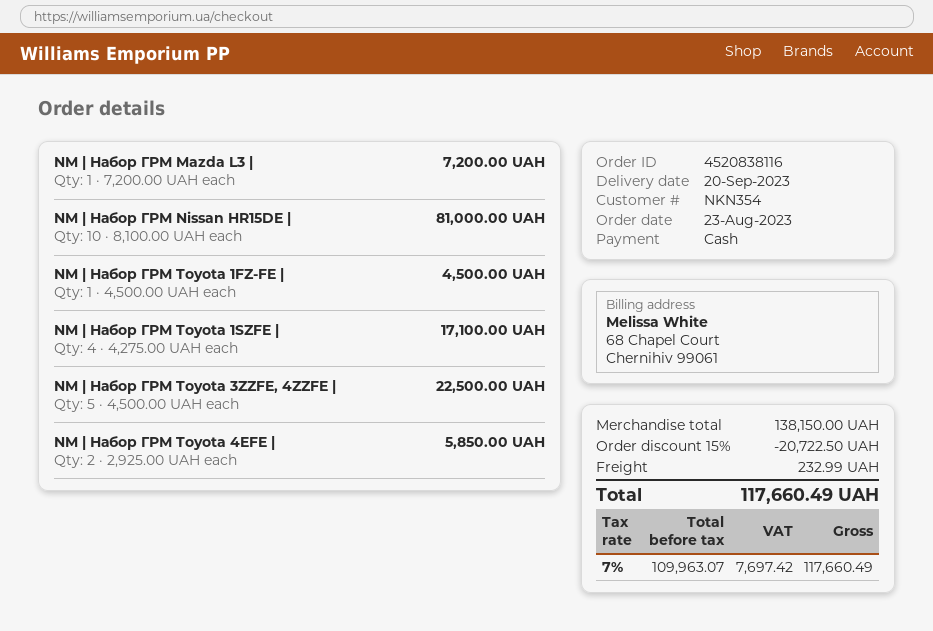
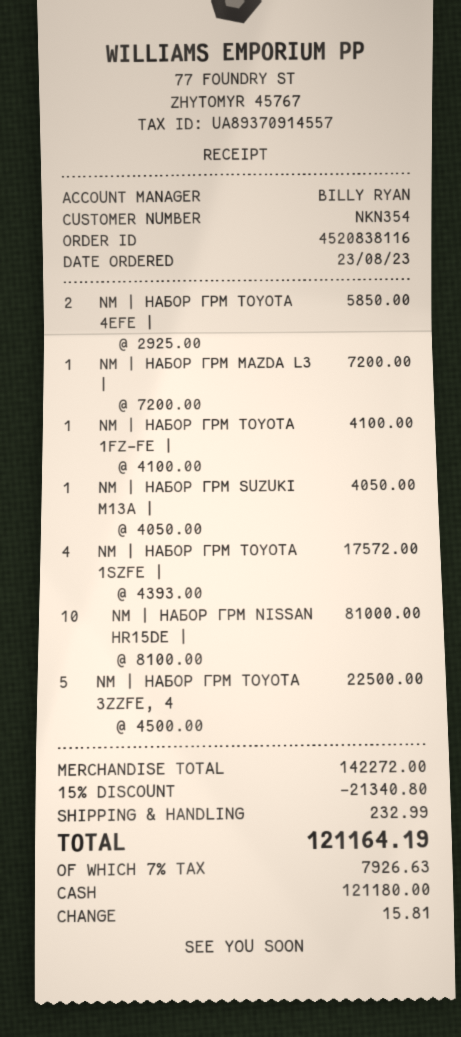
NM | Набор ГРМ Toyota 1FZ-FE |: 1 x 4500.00 = 4500.00 -> 1 x 4100.00 = 4100.00
NM | Набор ГРМ Toyota 1SZFE |: 4 x 4275.00 = 17100.00 -> 4 x 4393.00 = 17572.00
NM | НАБОР ГРМ SUZUKI M13A |: none -> 1 x 4050.00 = 4050.00
subtotal: 138150.00 -> 142272.00
discount: 15% = 20722.50 -> 15% = 21340.80
tax: 7% = 7697.42 -> 7% = 7926.63
total: 117660.49 -> 121164.19

